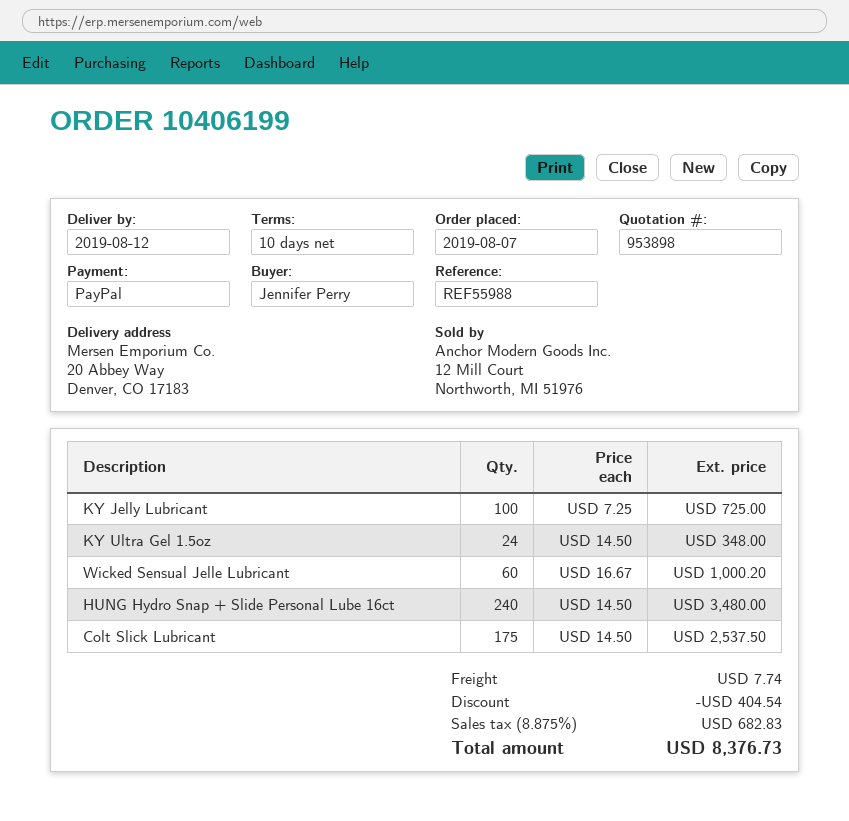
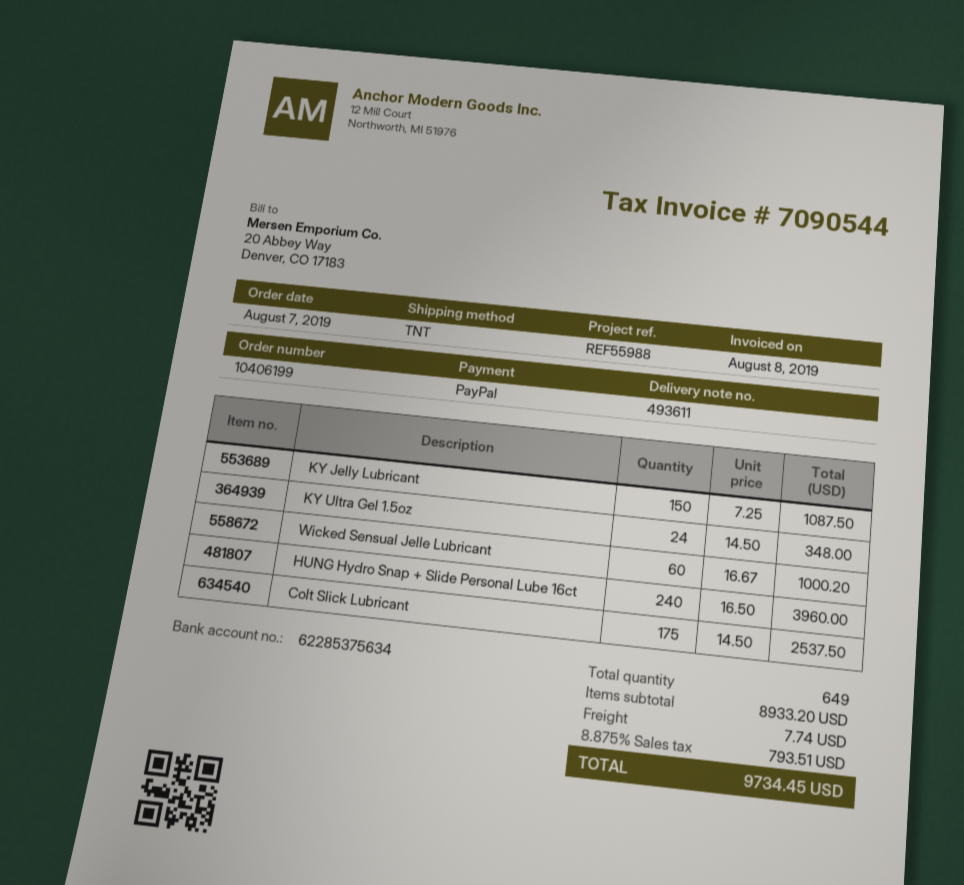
KY Jelly Lubricant: 100 x 7.25 = 725.00 -> 150 x 7.25 = 1087.50
HUNG Hydro Snap + Slide Personal Lube 16ct: 240 x 14.50 = 3480.00 -> 240 x 16.50 = 3960.00
discount: 404.54 -> none
tax: 8.875% = 682.83 -> 8.875% = 793.51
total: 8376.73 -> 9734.45

